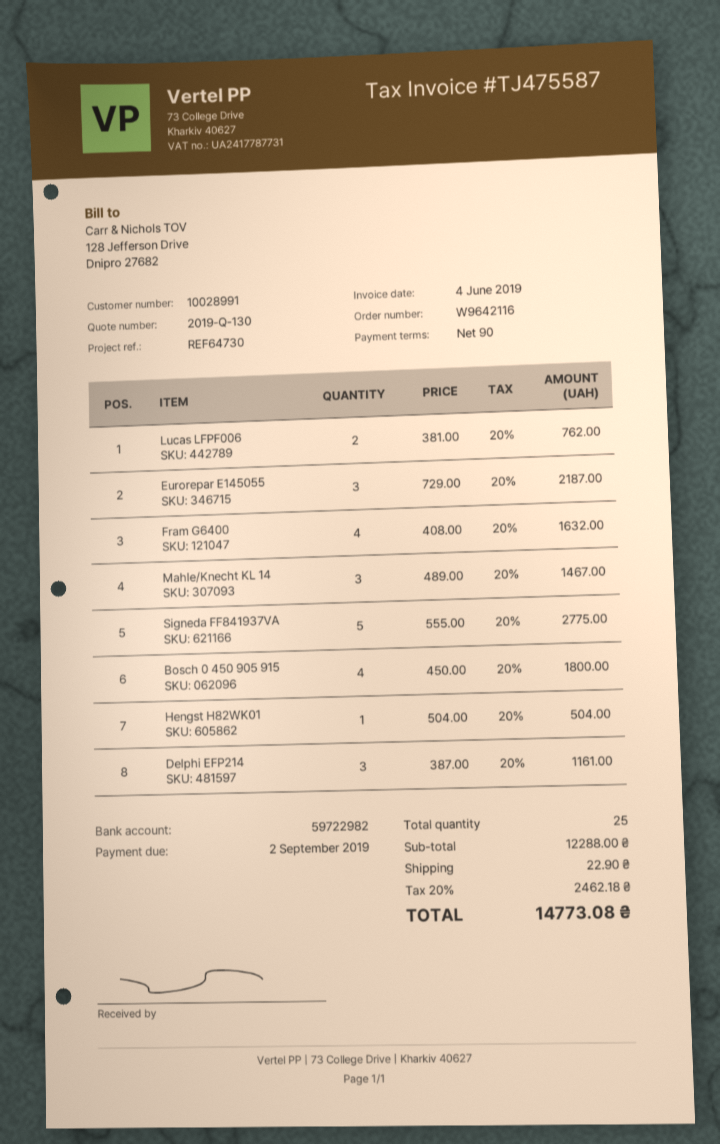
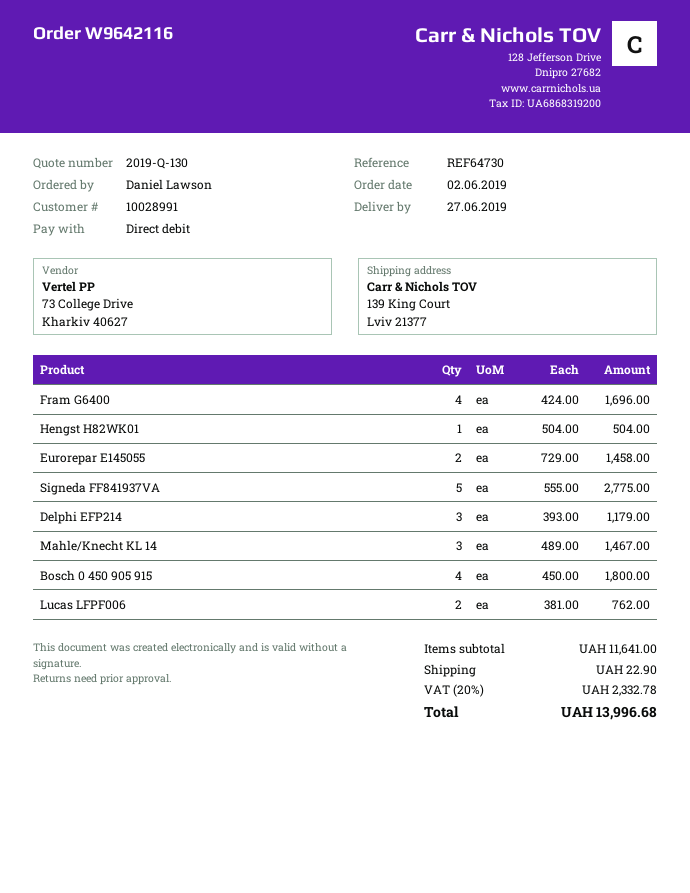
Eurorepar E145055: 3 x 729.00 = 2187.00 -> 2 x 729.00 = 1458.00
Fram G6400: 4 x 408.00 = 1632.00 -> 4 x 424.00 = 1696.00
Delphi EFP214: 3 x 387.00 = 1161.00 -> 3 x 393.00 = 1179.00
subtotal: 12288.00 -> 11641.00
tax: 20% = 2462.18 -> 20% = 2332.78
total: 14773.08 -> 13996.68

